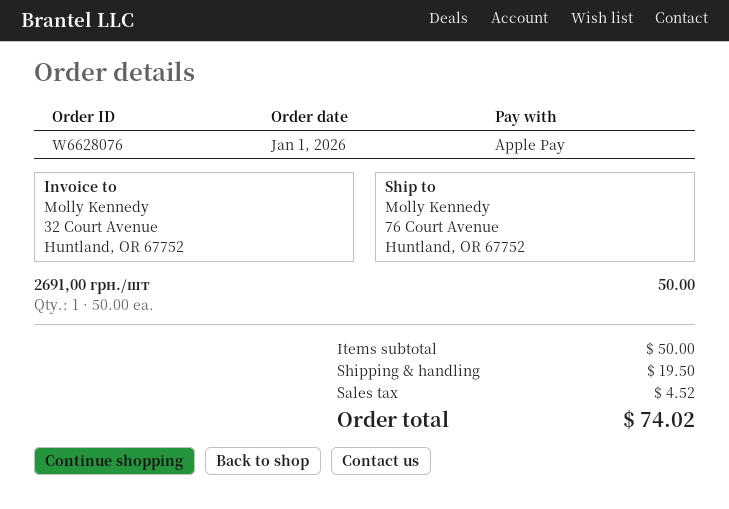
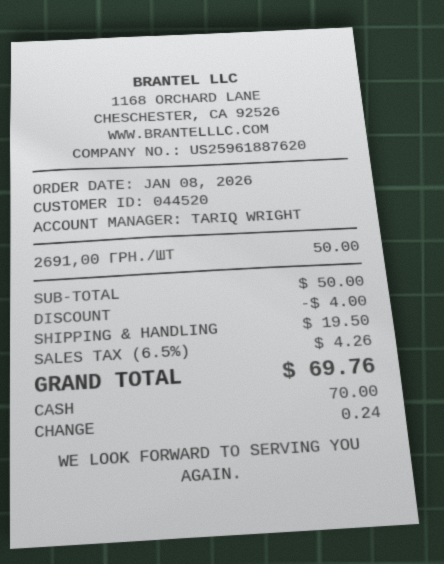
order date: 2026-01-01 -> 2026-01-08
payment method: Apple Pay -> cash
discount: none -> 4.00
tax: 4.52 -> 4.26
total: 74.02 -> 69.76

